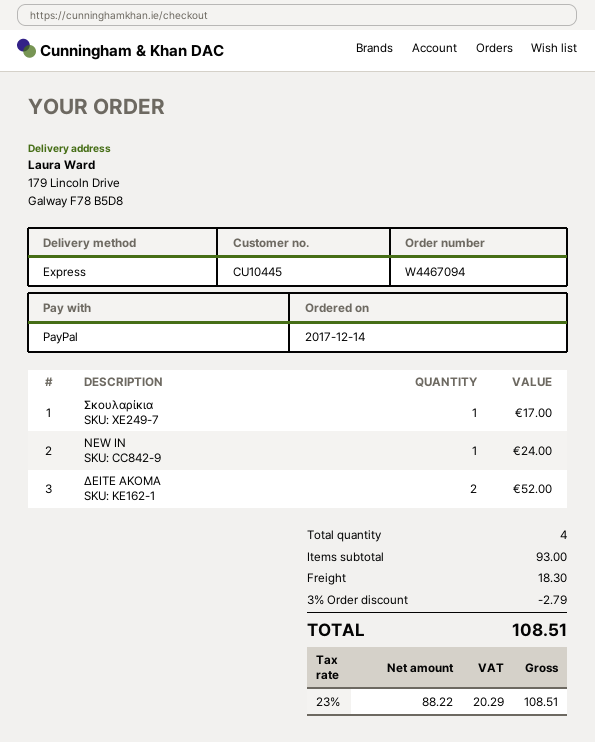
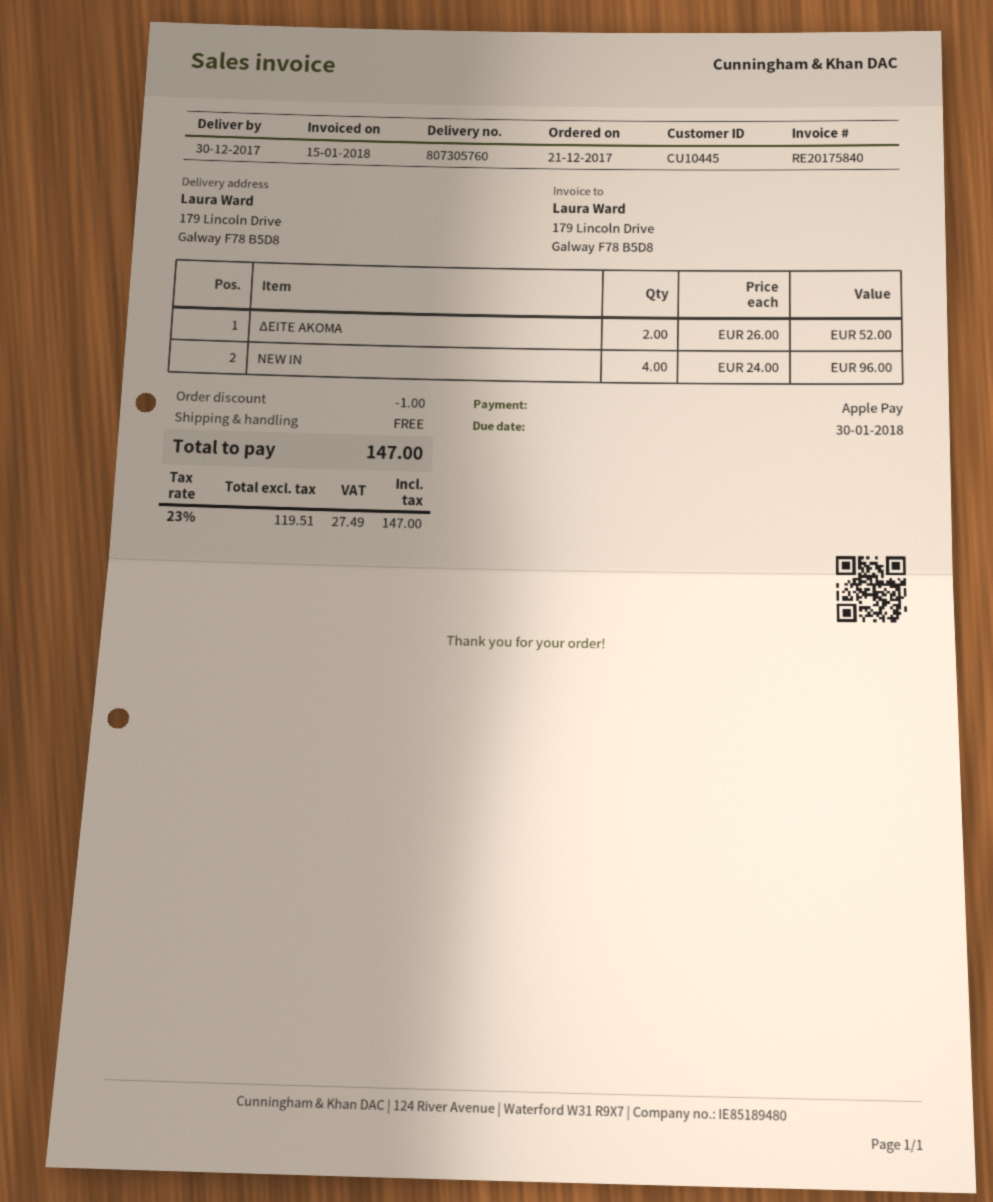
order date: 2017-12-14 -> 2017-12-21
payment method: PayPal -> Apple Pay
Σκουλαρίκια: 1 for 17.00 -> none
NEW IN: 1 for 24.00 -> 4 for 96.00
discount: 2.79 -> 1.00
shipping: 18.30 -> 0.00
net: 88.22 -> 119.51
tax: 23% = 20.29 -> 23% = 27.49
total: 108.51 -> 147.00

